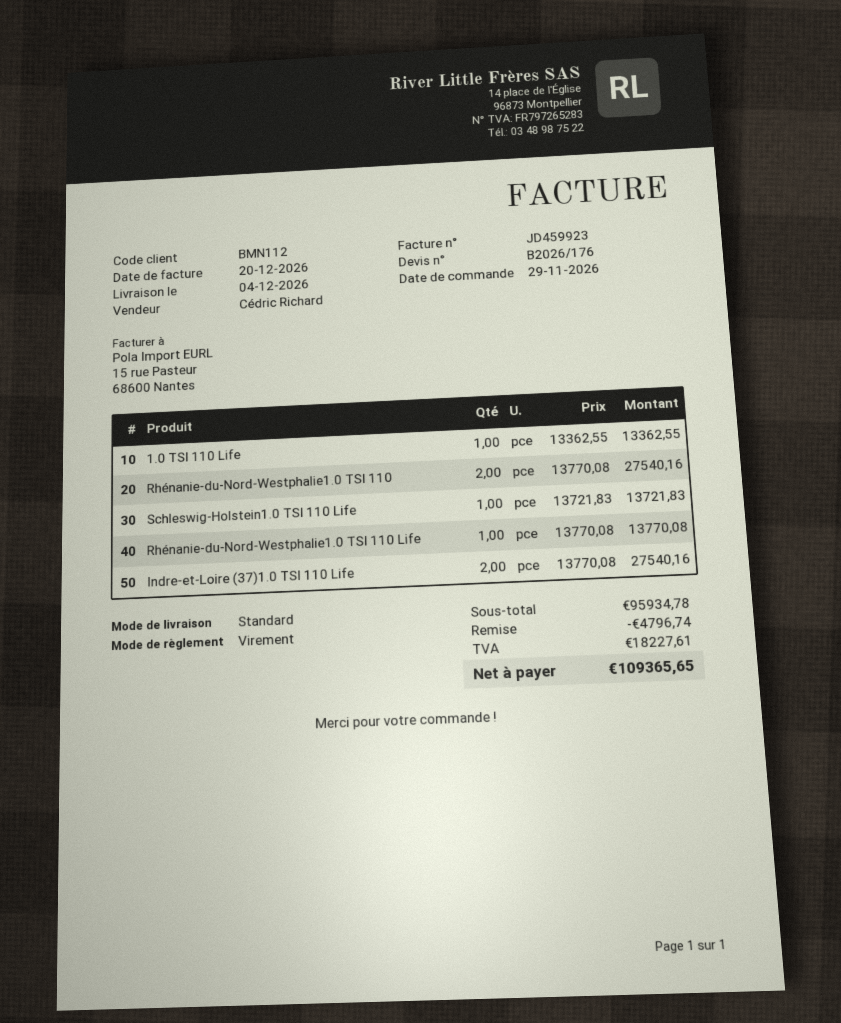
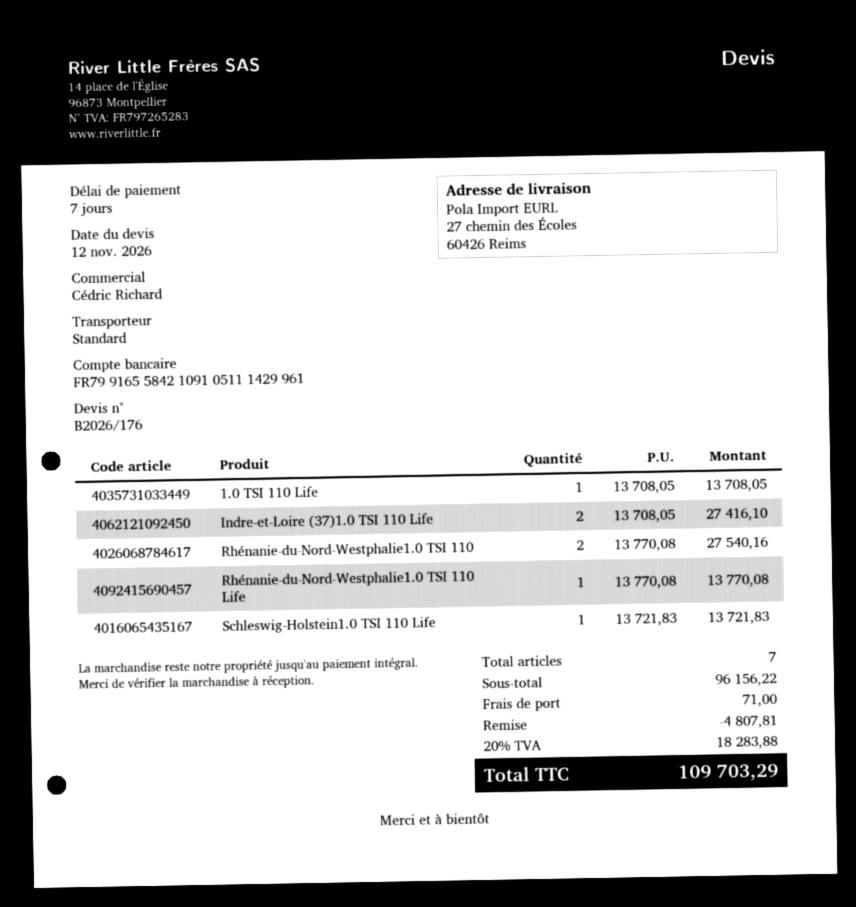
1.0 TSI 110 Life: 1 x 13362.55 = 13362.55 -> 1 x 13708.05 = 13708.05
Indre-et-Loire (37)1.0 TSI 110 Life: 2 x 13770.08 = 27540.16 -> 2 x 13708.05 = 27416.10
subtotal: 95934.78 -> 96156.22
discount: 4796.74 -> 4807.81
shipping: none -> 71.00
tax: 18227.61 -> 18283.88
total: 109365.65 -> 109703.29

